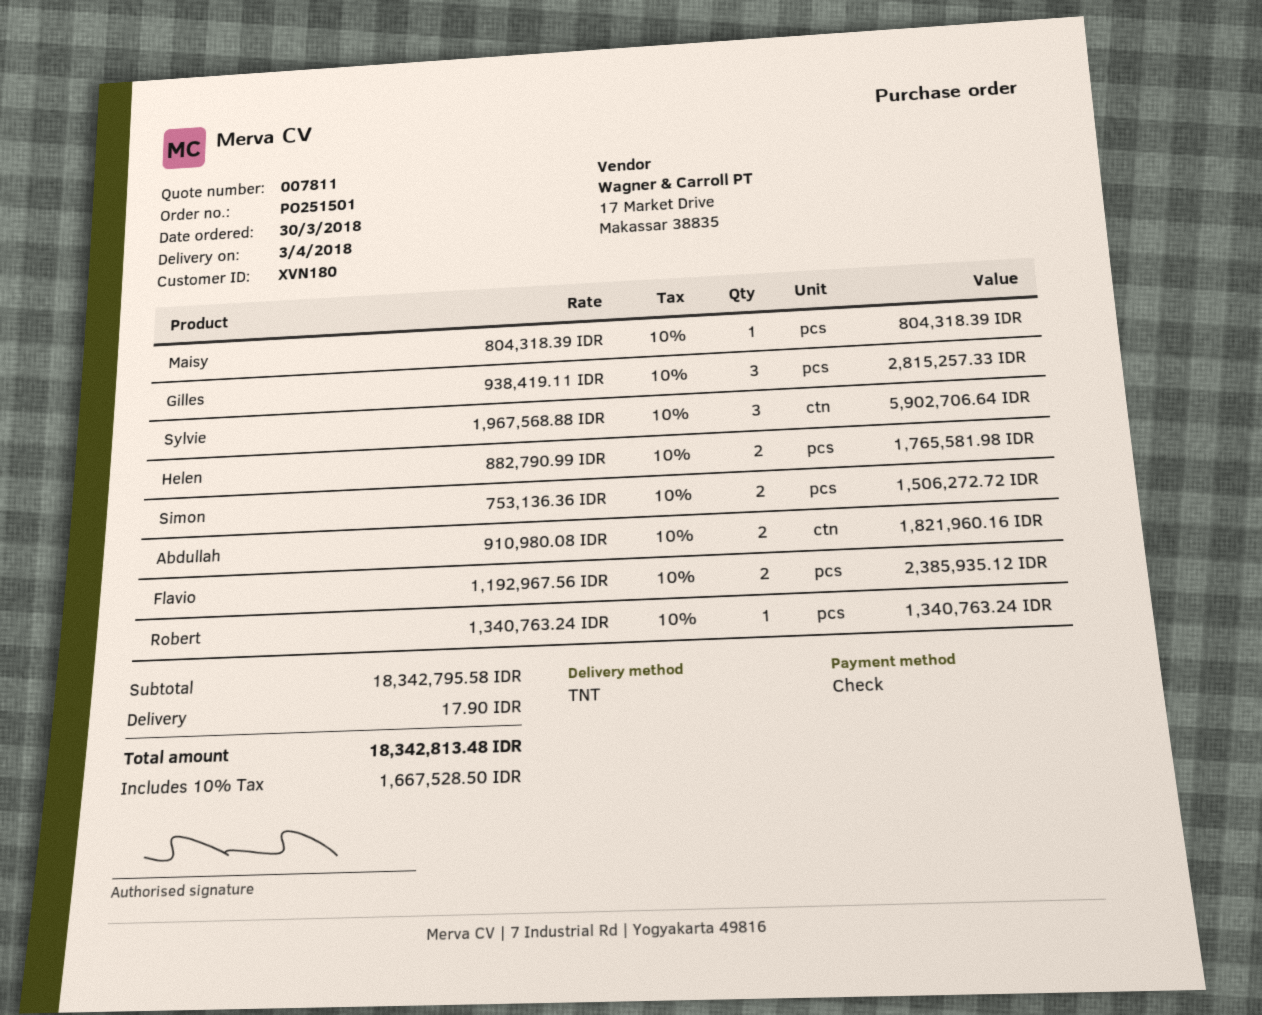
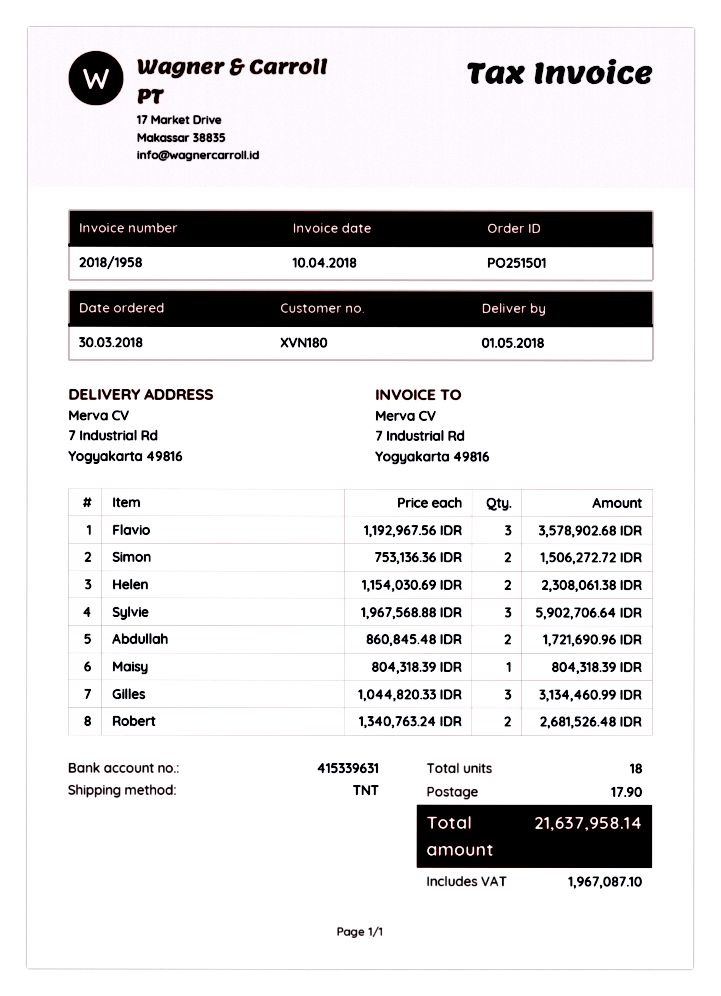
delivery date: 2018-04-03 -> 2018-05-01
Gilles: 3 x 938419.11 = 2815257.33 -> 3 x 1044820.33 = 3134460.99
Helen: 2 x 882790.99 = 1765581.98 -> 2 x 1154030.69 = 2308061.38
Abdullah: 2 x 910980.08 = 1821960.16 -> 2 x 860845.48 = 1721690.96
Flavio: 2 x 1192967.56 = 2385935.12 -> 3 x 1192967.56 = 3578902.68
Robert: 1 x 1340763.24 = 1340763.24 -> 2 x 1340763.24 = 2681526.48
tax: 1667528.50 -> 1967087.10
total: 18342813.48 -> 21637958.14

